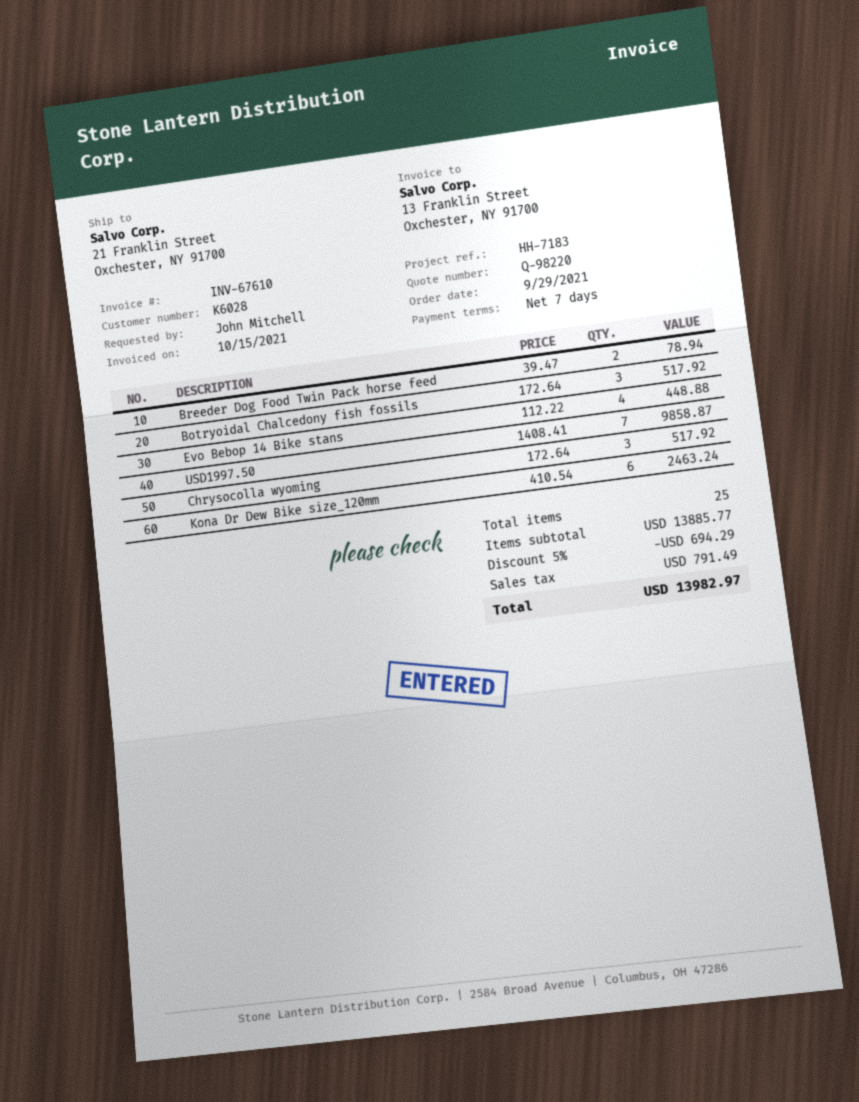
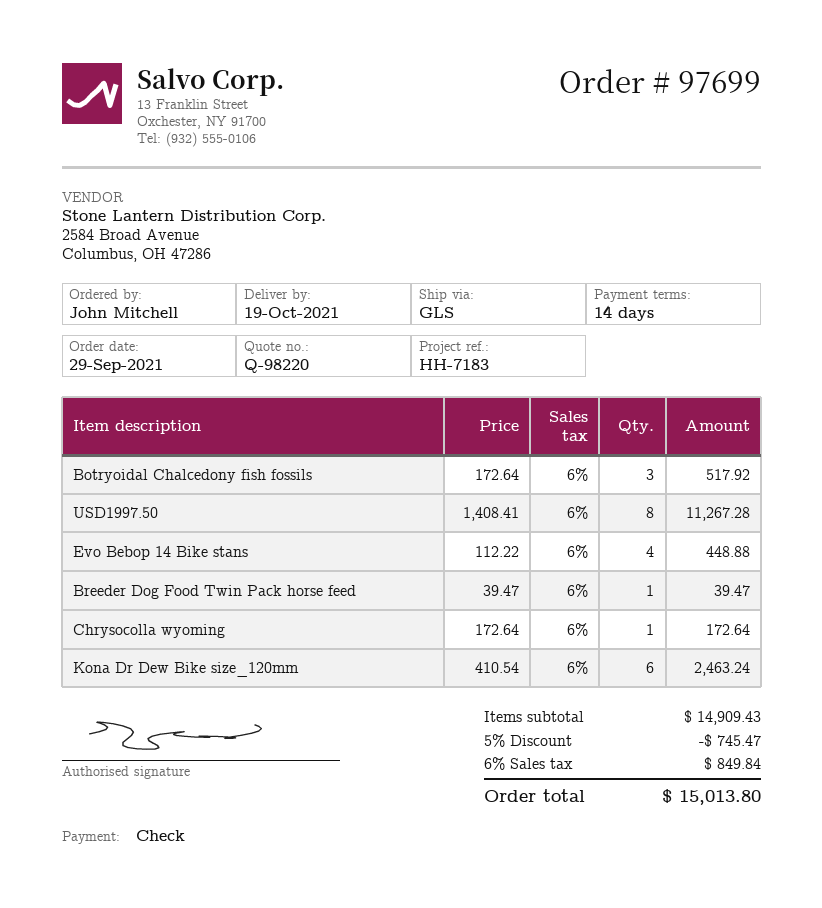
payment terms: 7 days -> 14 days
Breeder Dog Food Twin Pack horse feed: 2 x 39.47 = 78.94 -> 1 x 39.47 = 39.47
USD1997.50: 7 x 1408.41 = 9858.87 -> 8 x 1408.41 = 11267.28
Chrysocolla wyoming: 3 x 172.64 = 517.92 -> 1 x 172.64 = 172.64
subtotal: 13885.77 -> 14909.43
discount: 5% = 694.29 -> 5% = 745.47
tax: 791.49 -> 849.84
total: 13982.97 -> 15013.80

